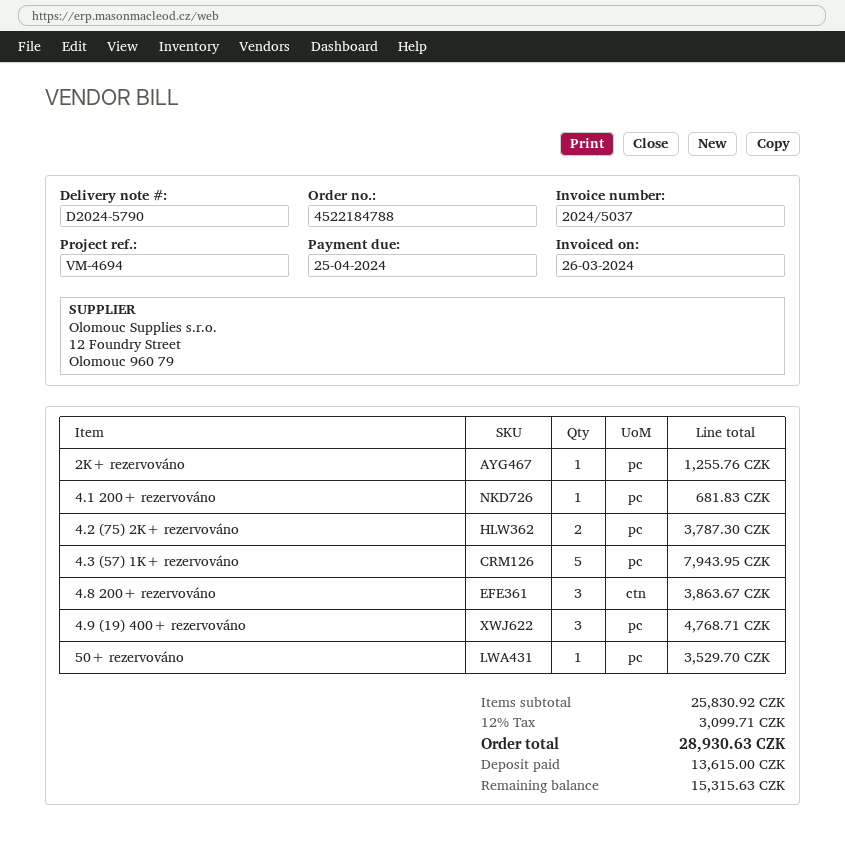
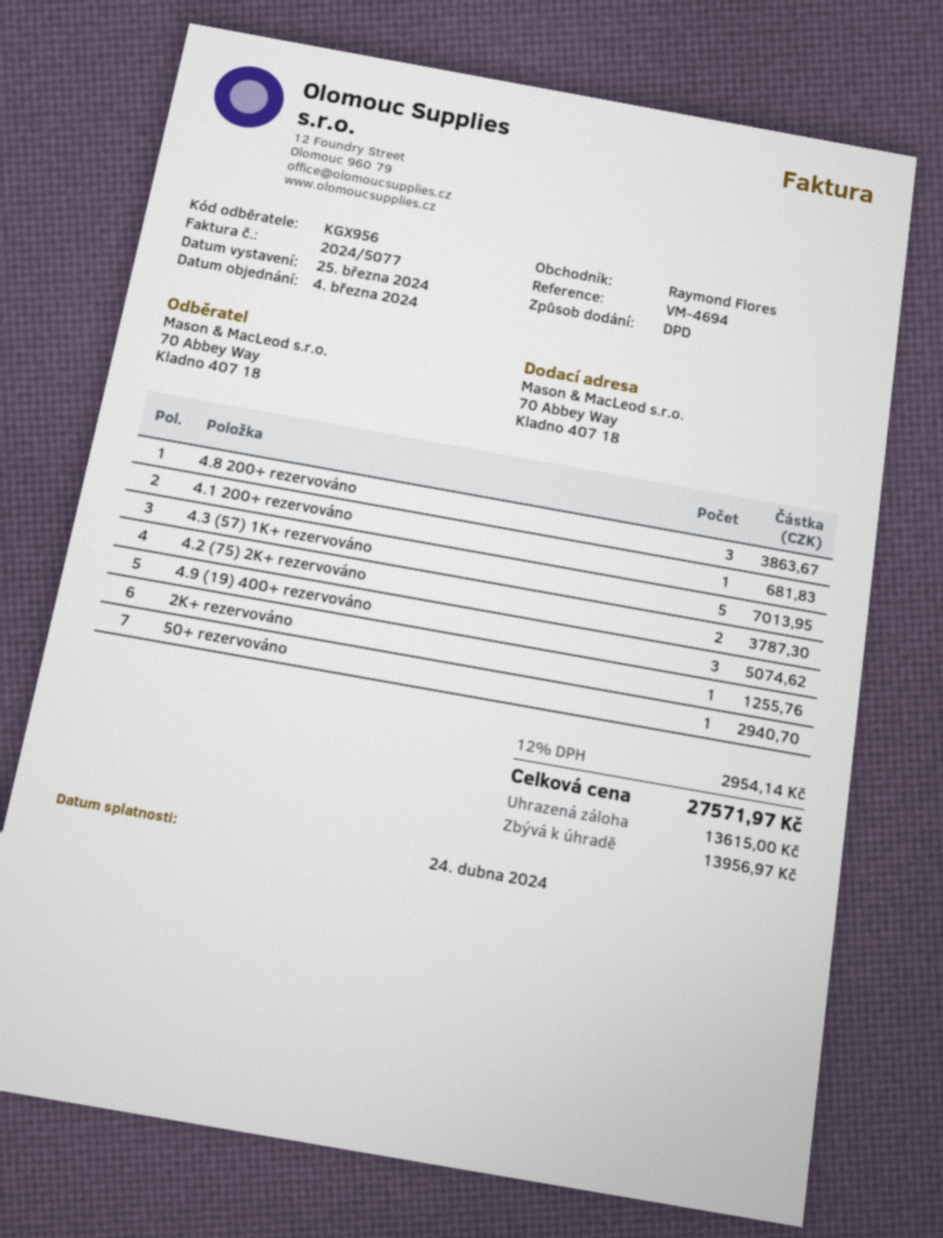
invoice number: 2024/5037 -> 2024/5077
invoice date: 2024-03-26 -> 2024-03-25
due date: 2024-04-25 -> 2024-04-24
4.3 (57) 1K+ rezervováno: 5 for 7943.95 -> 5 for 7013.95
4.9 (19) 400+ rezervováno: 3 for 4768.71 -> 3 for 5074.62
50+ rezervováno: 1 for 3529.70 -> 1 for 2940.70
tax: 12% = 3099.71 -> 12% = 2954.14
total: 28930.63 -> 27571.97
balance: 15315.63 -> 13956.97

